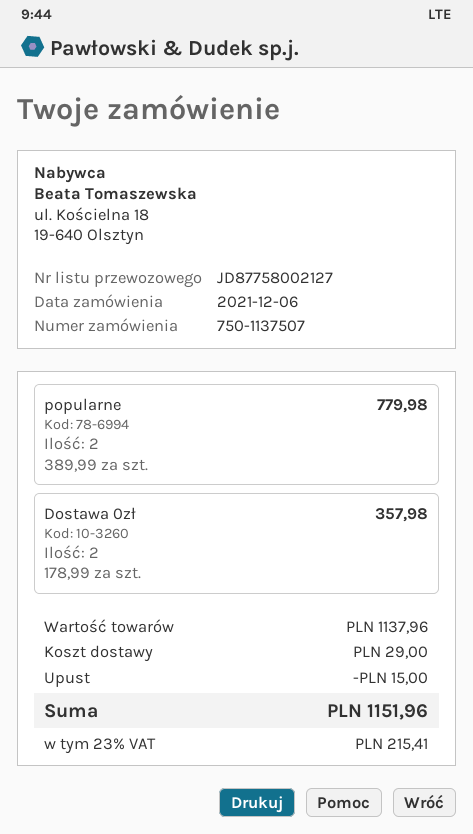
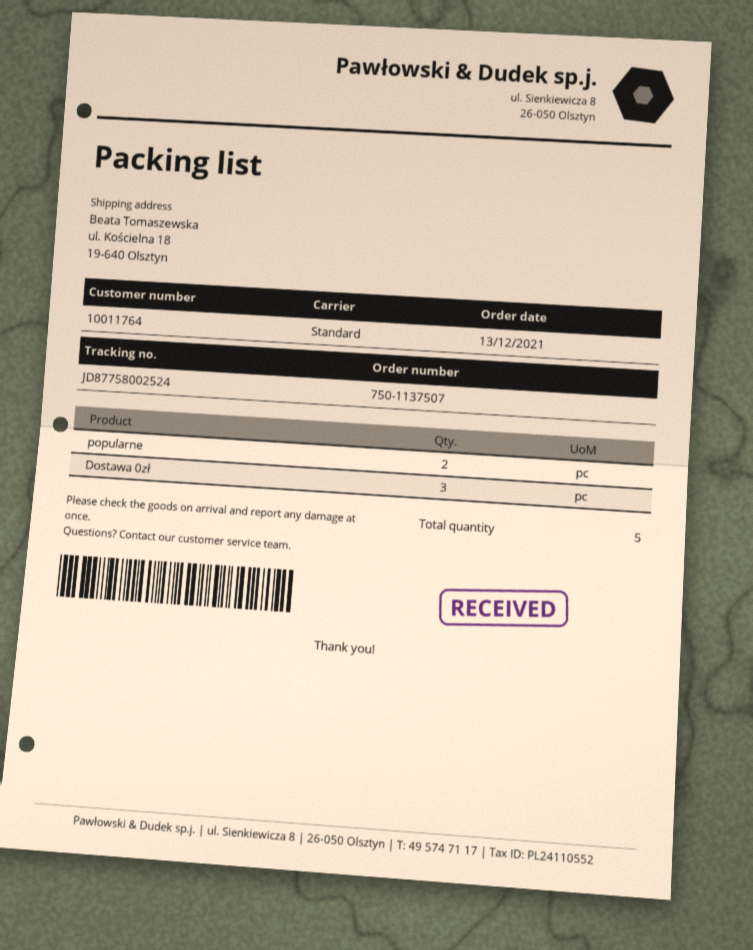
order date: 2021-12-06 -> 2021-12-13
tracking number: JD87758002127 -> JD87758002524
Dostawa 0zł: 2 -> 3

